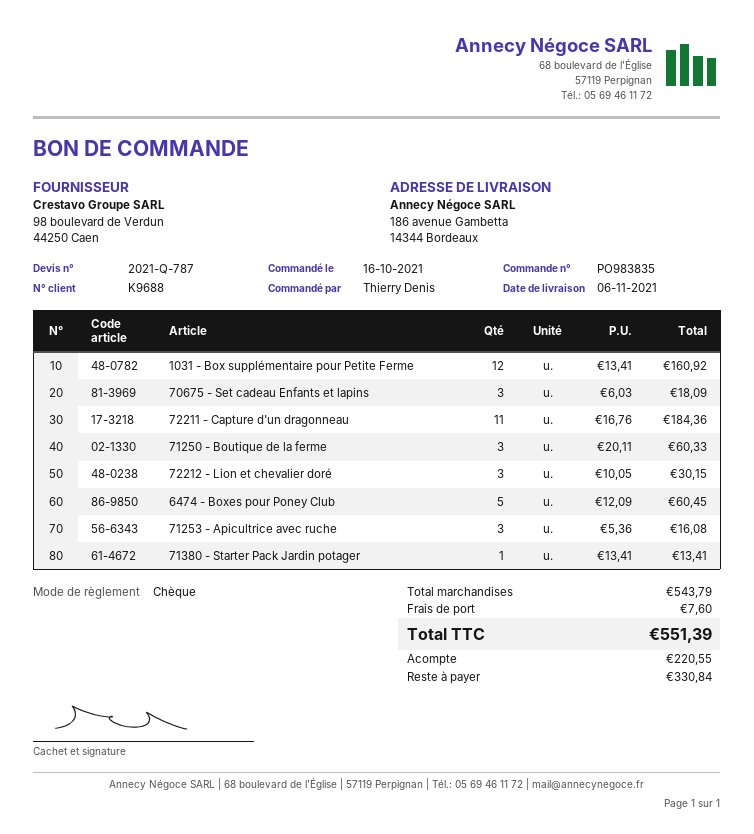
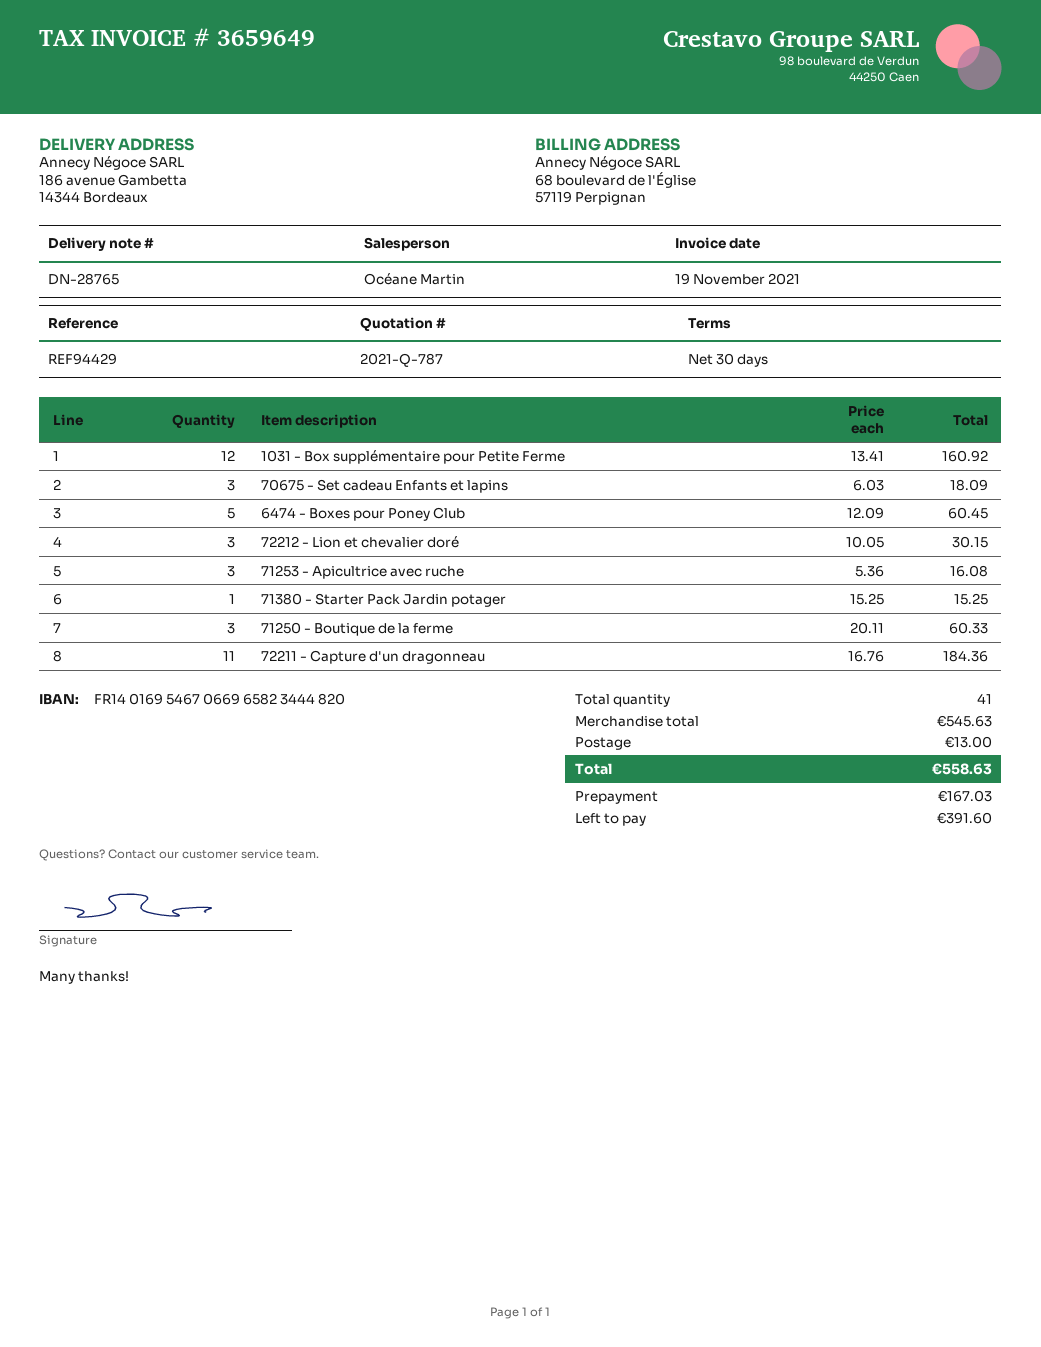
71380 - Starter Pack Jardin potager: 1 x 13.41 = 13.41 -> 1 x 15.25 = 15.25
subtotal: 543.79 -> 545.63
shipping: 7.60 -> 13.00
total: 551.39 -> 558.63
deposit: 220.55 -> 167.03
balance: 330.84 -> 391.60

